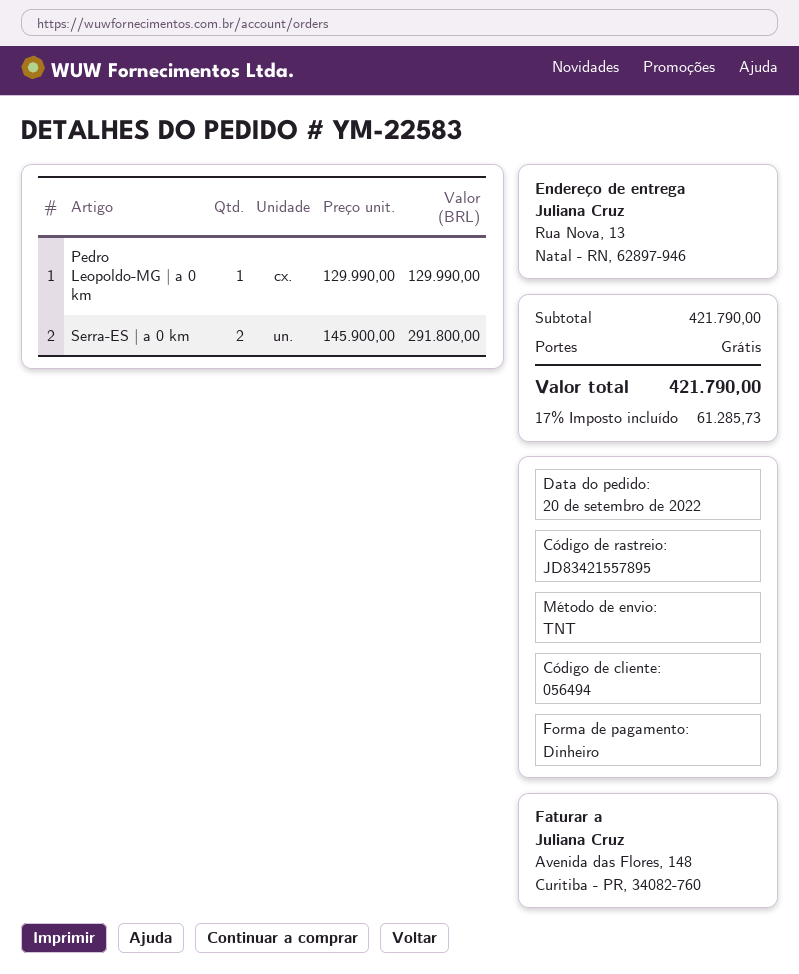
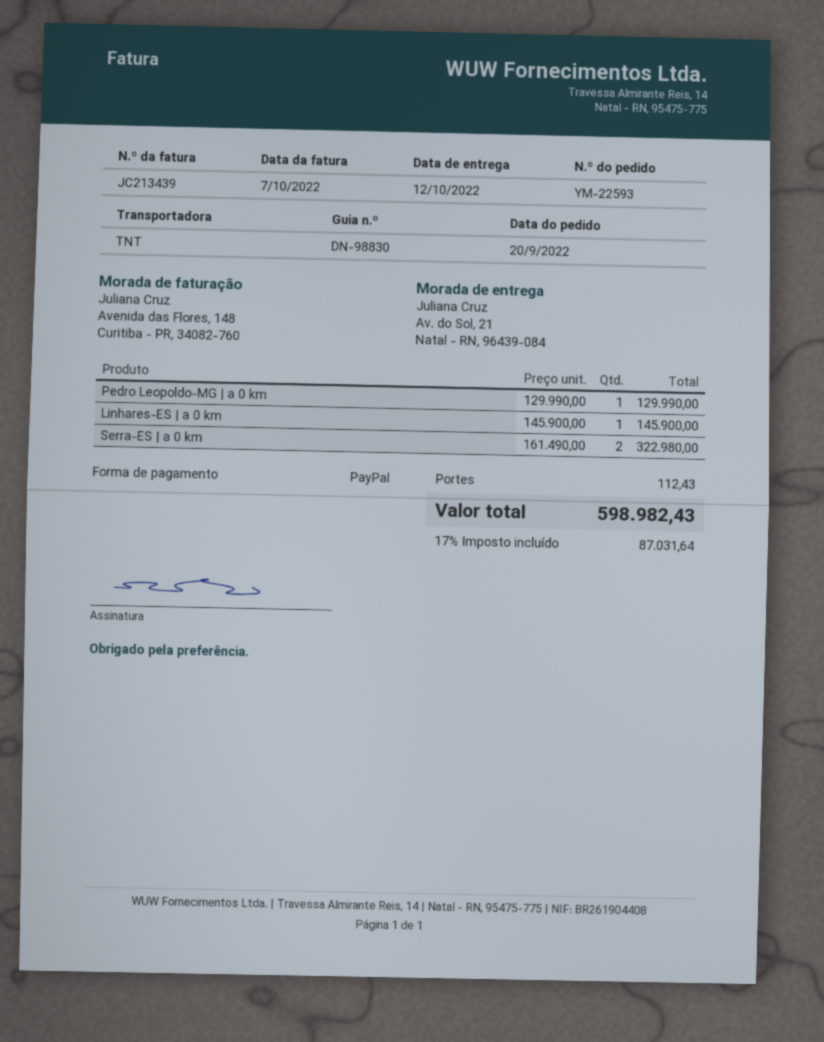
order number: YM-22583 -> YM-22593
payment method: cash -> PayPal
ship to: Rua Nova, 13, Natal - RN, 62897-946 -> Av. do Sol, 21, Natal - RN, 96439-084
Serra-ES | a 0 km: 2 x 145900.00 = 291800.00 -> 2 x 161490.00 = 322980.00
Linhares-ES | a 0 km: none -> 1 x 145900.00 = 145900.00
shipping: 0.00 -> 112.43
tax: 17% = 61285.73 -> 17% = 87031.64
total: 421790.00 -> 598982.43

